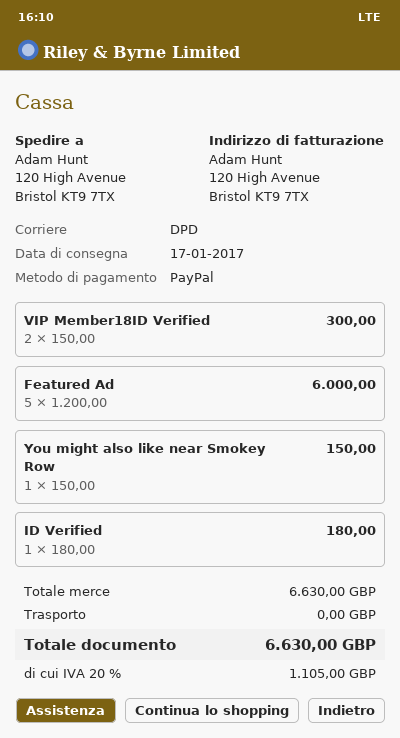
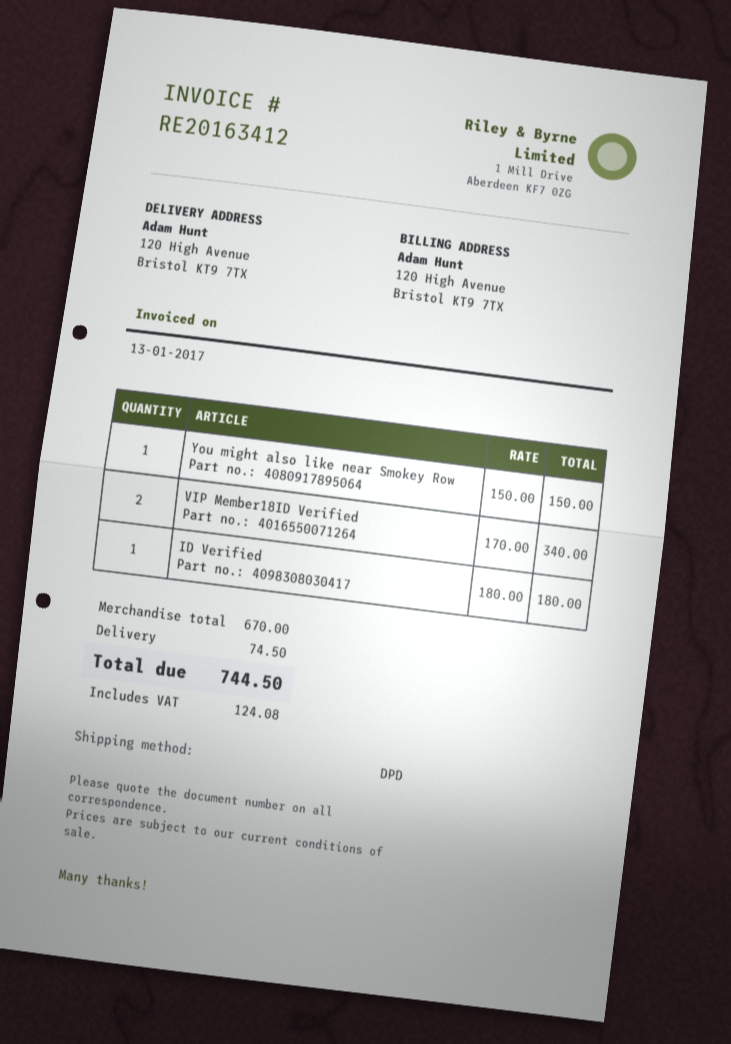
VIP Member18ID Verified: 2 x 150.00 = 300.00 -> 2 x 170.00 = 340.00
Featured Ad: 5 x 1200.00 = 6000.00 -> none
subtotal: 6630.00 -> 670.00
shipping: 0.00 -> 74.50
tax: 1105.00 -> 124.08
total: 6630.00 -> 744.50

